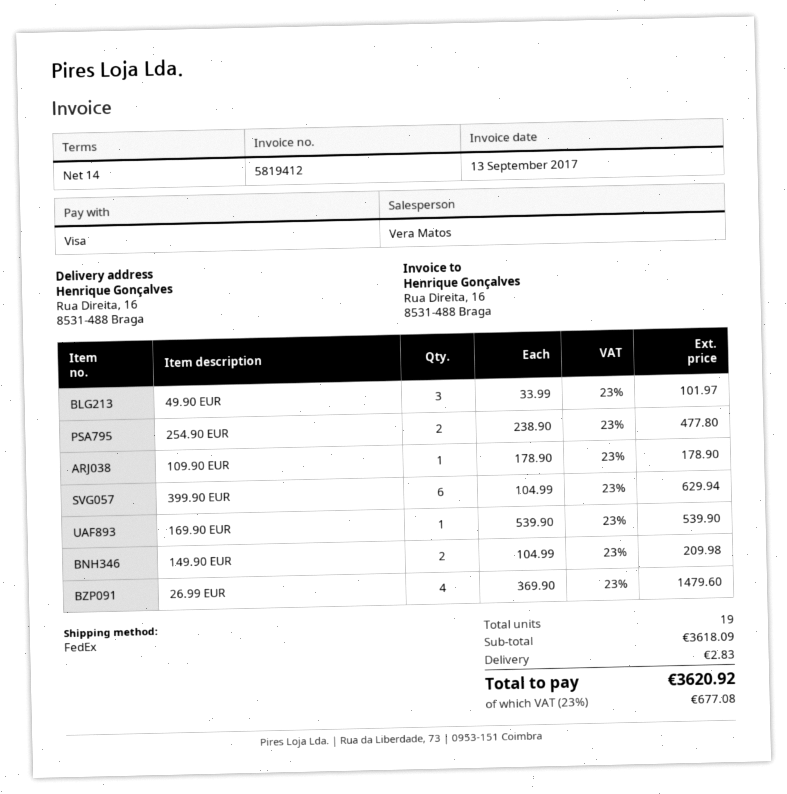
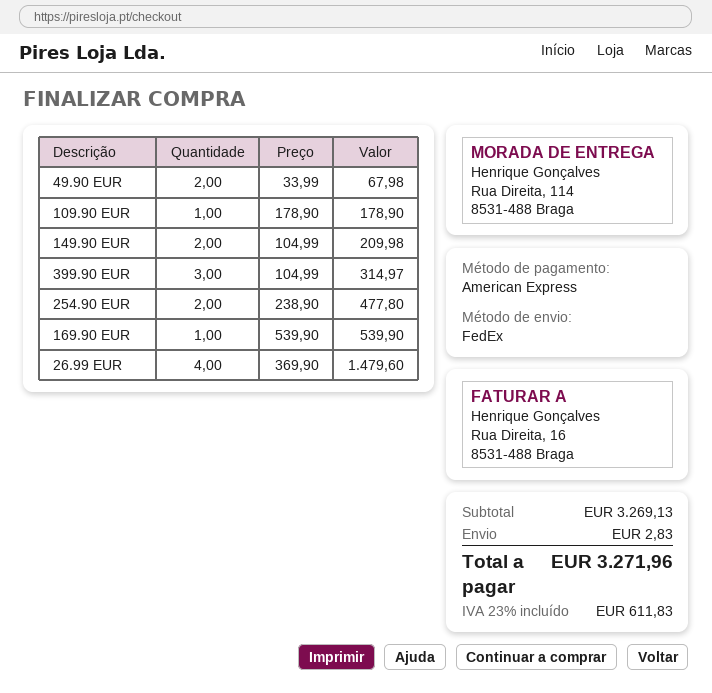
payment method: Visa -> American Express
ship to: Rua Direita, 16, 8531-488 Braga -> Rua Direita, 114, 8531-488 Braga
49.90 EUR: 3 x 33.99 = 101.97 -> 2 x 33.99 = 67.98
399.90 EUR: 6 x 104.99 = 629.94 -> 3 x 104.99 = 314.97
subtotal: 3618.09 -> 3269.13
tax: 23% = 677.08 -> 23% = 611.83
total: 3620.92 -> 3271.96

